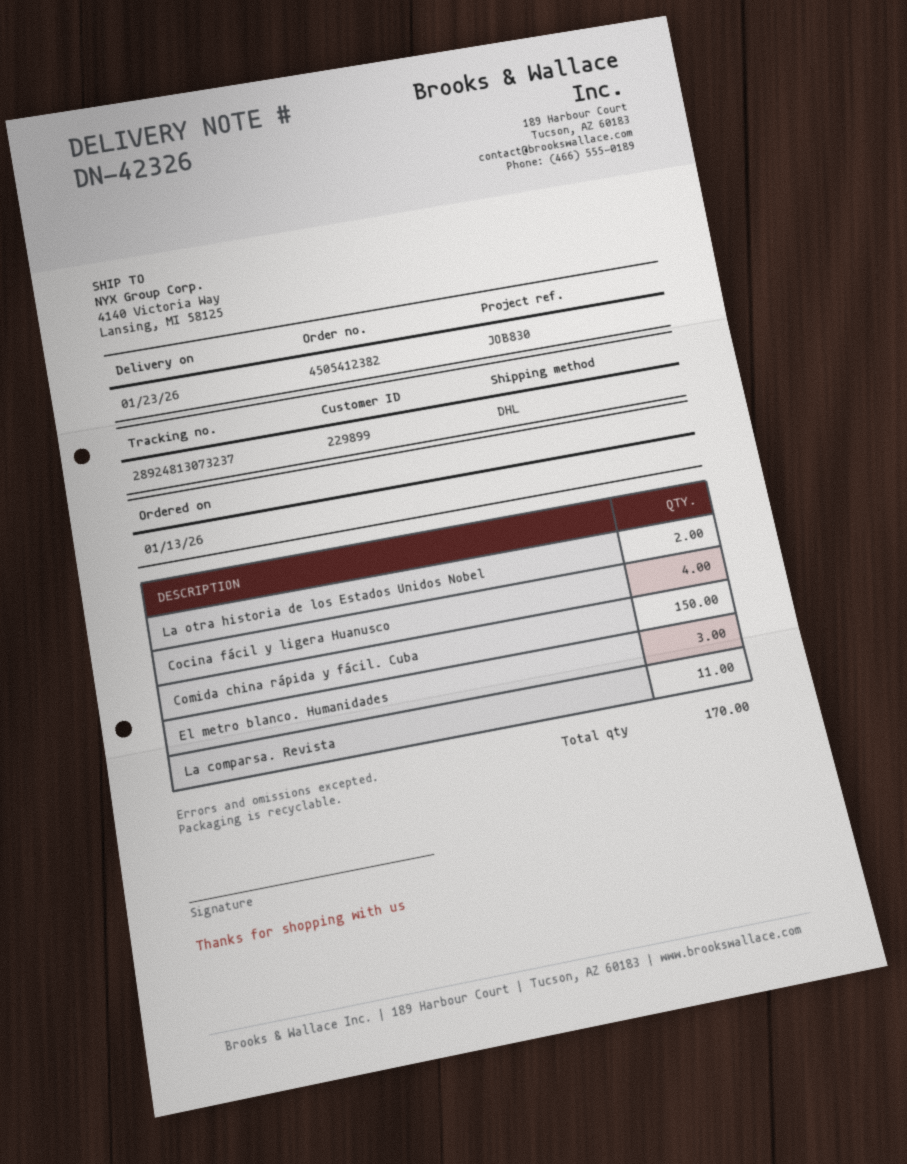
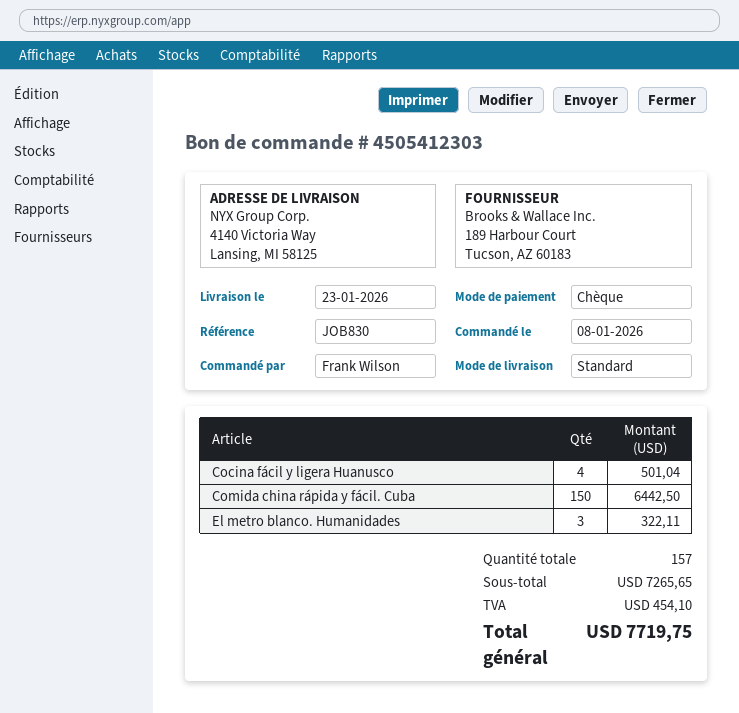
order number: 4505412382 -> 4505412303
order date: 2026-01-13 -> 2026-01-08
shipping method: DHL -> standard
La otra historia de los Estados Unidos Nobel: 2 -> none
La comparsa. Revista: 11 -> none
total quantity: 170 -> 157

